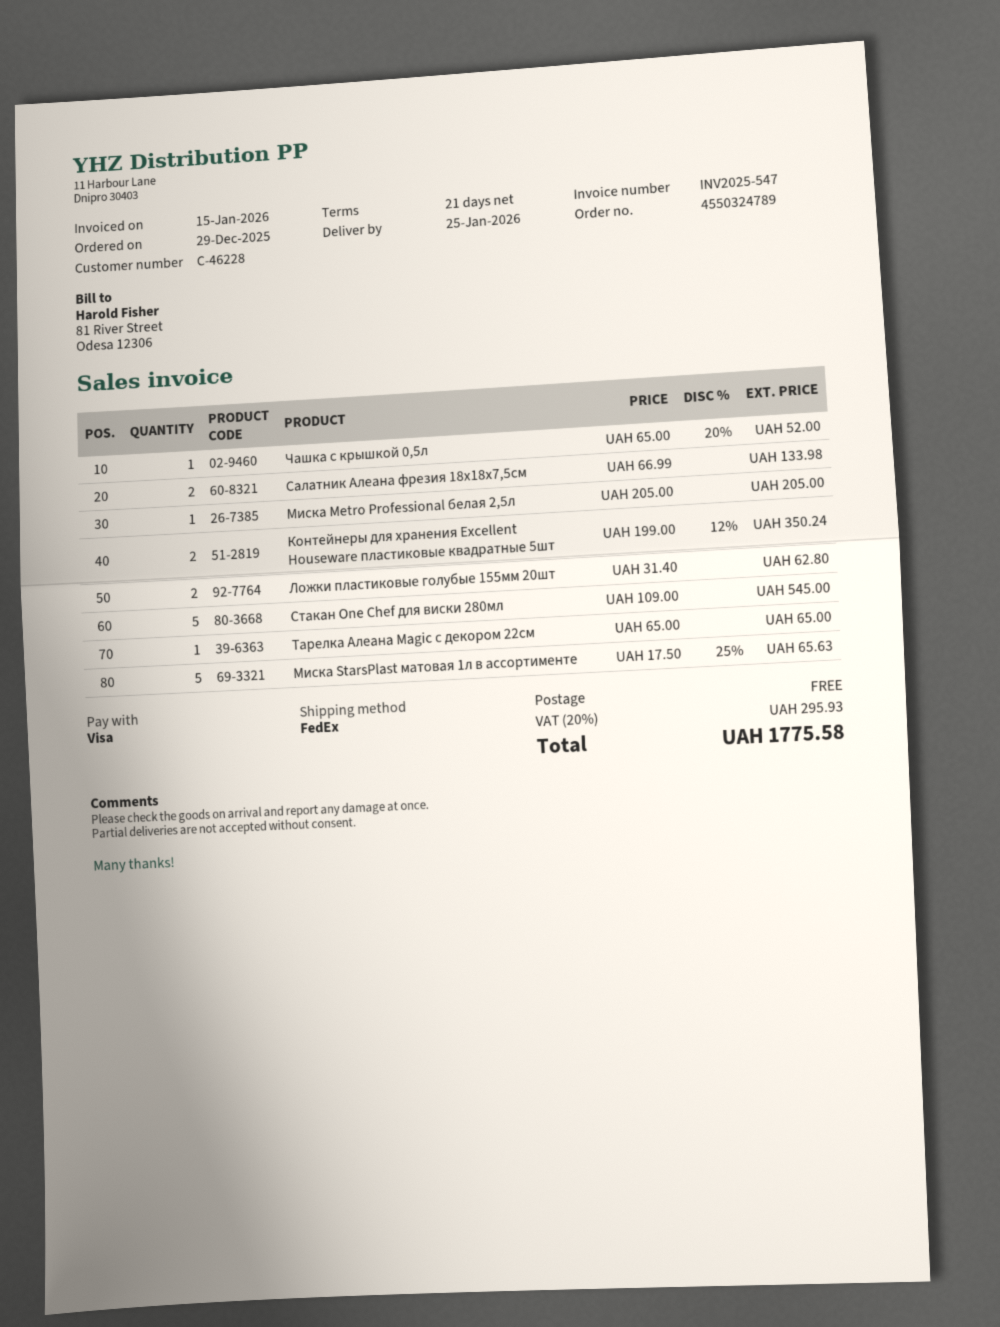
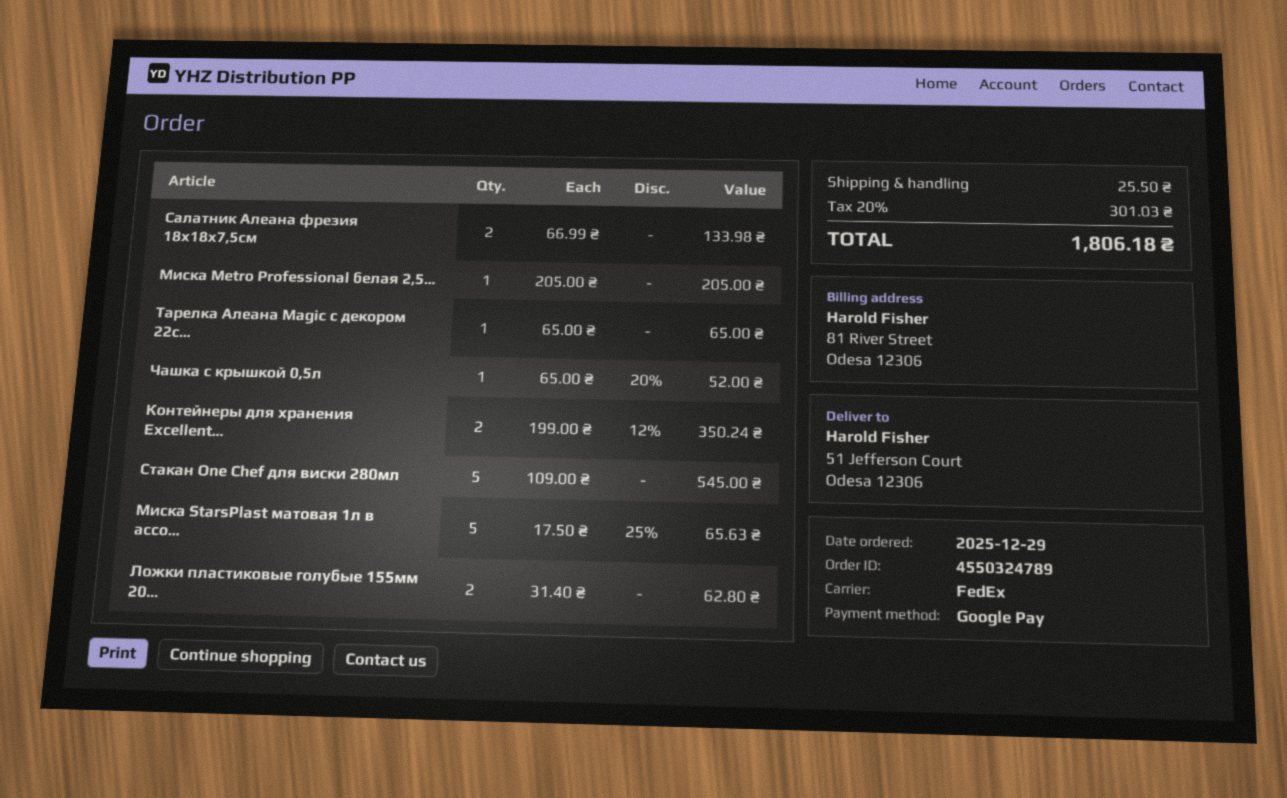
payment method: Visa -> Google Pay
shipping: 0.00 -> 25.50
tax: 20% = 295.93 -> 20% = 301.03
total: 1775.58 -> 1806.18

